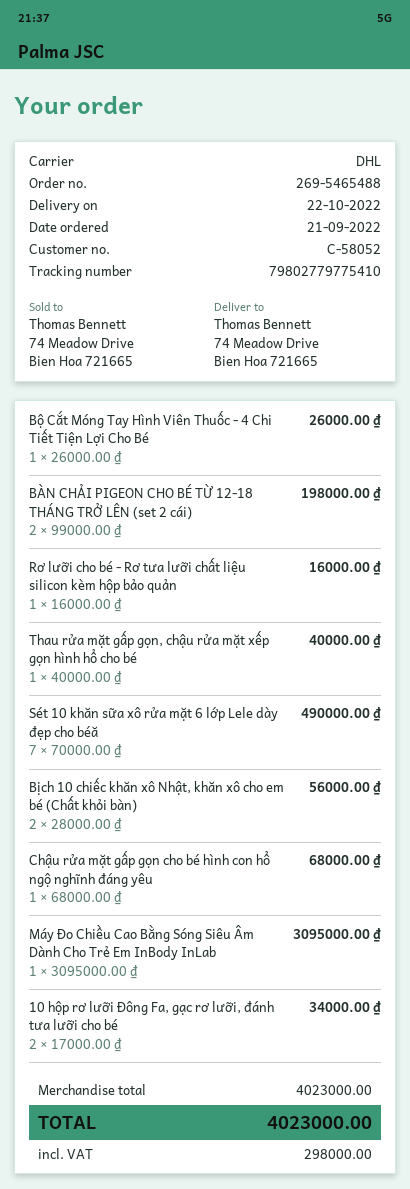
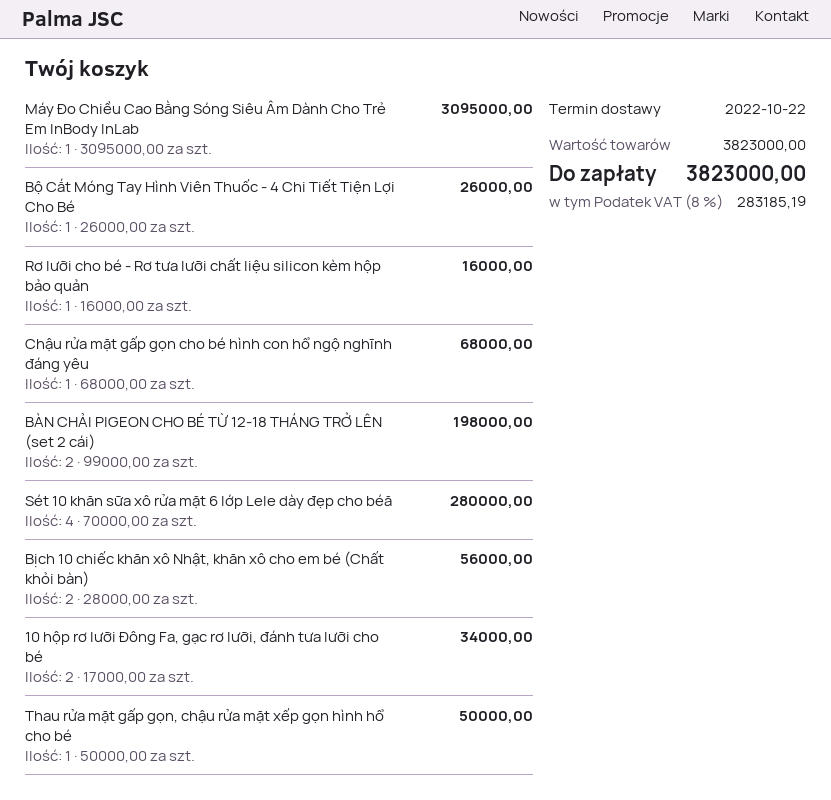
Thau rửa mặt gấp gọn, chậu rửa mặt xếp gọn hình hổ cho bé: 1 x 40000.00 = 40000.00 -> 1 x 50000.00 = 50000.00
Sét 10 khăn sữa xô rửa mặt 6 lớp Lele dày đẹp cho béă: 7 x 70000.00 = 490000.00 -> 4 x 70000.00 = 280000.00
subtotal: 4023000.00 -> 3823000.00
tax: 298000.00 -> 283185.19
total: 4023000.00 -> 3823000.00

